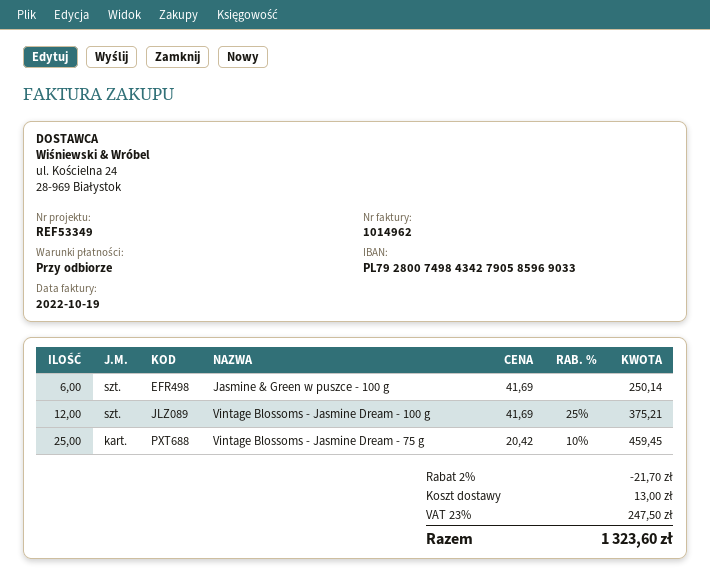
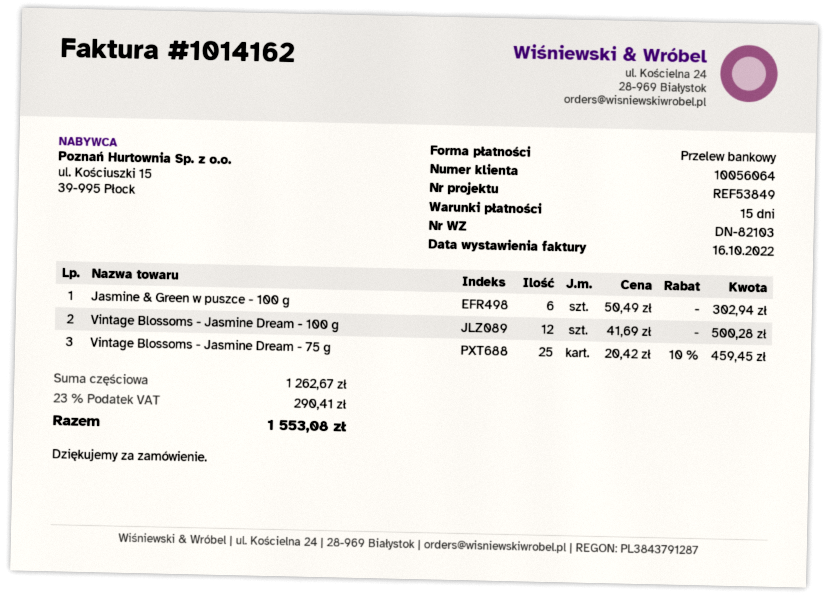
invoice number: 1014962 -> 1014162
invoice date: 2022-10-19 -> 2022-10-16
payment terms: on receipt -> 15 days
reference: REF53349 -> REF53849
Jasmine & Green w puszce - 100 g: 6 x 41.69 = 250.14 -> 6 x 50.49 = 302.94
Vintage Blossoms - Jasmine Dream - 100 g: 12 x 41.69 - 25% = 375.21 -> 12 x 41.69 = 500.28
discount: 2% = 21.70 -> none
shipping: 13.00 -> none
tax: 23% = 247.50 -> 23% = 290.41
total: 1323.60 -> 1553.08

